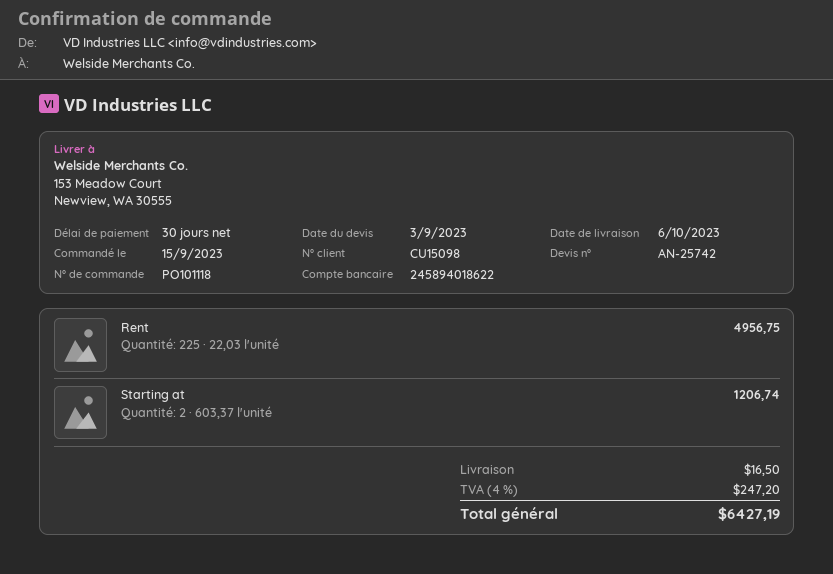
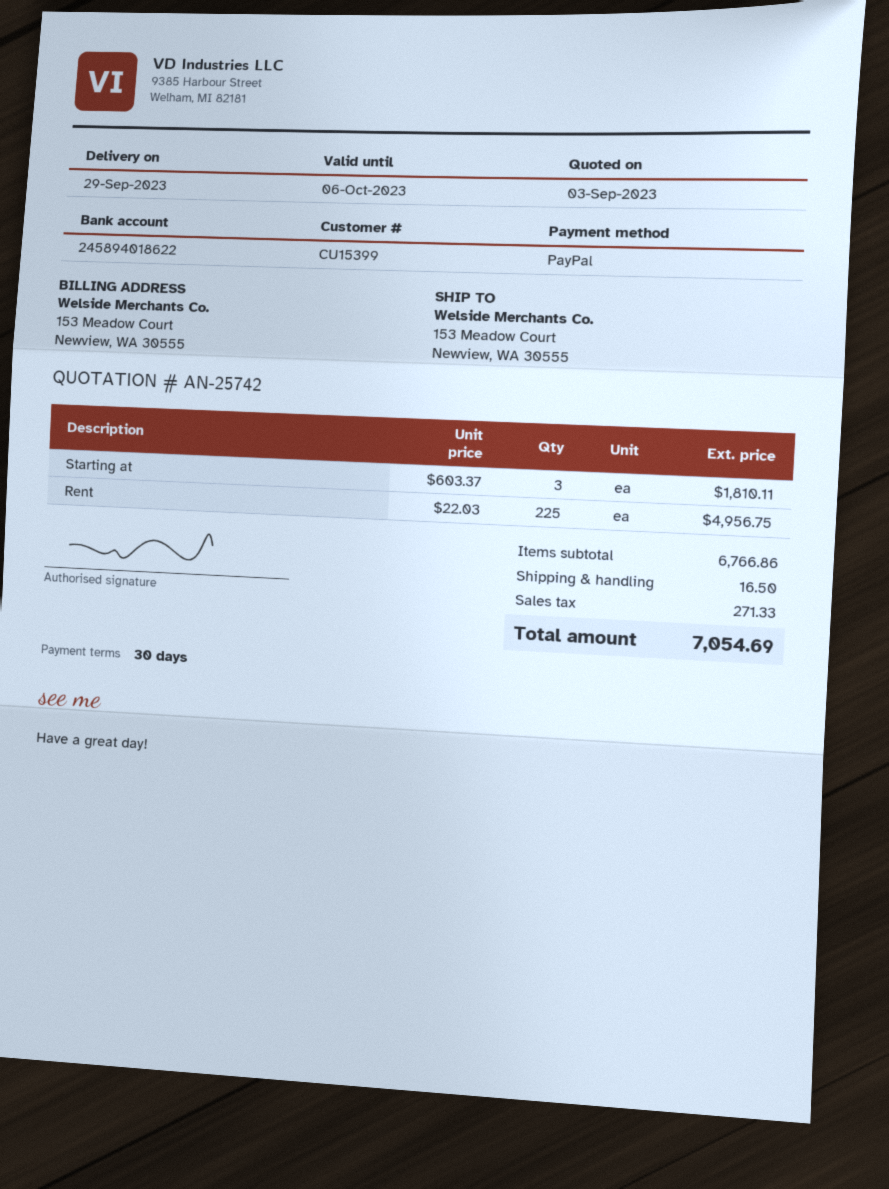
delivery date: 2023-10-06 -> 2023-09-29
customer number: CU15098 -> CU15399
Starting at: 2 x 603.37 = 1206.74 -> 3 x 603.37 = 1810.11
tax: 247.20 -> 271.33
total: 6427.19 -> 7054.69

